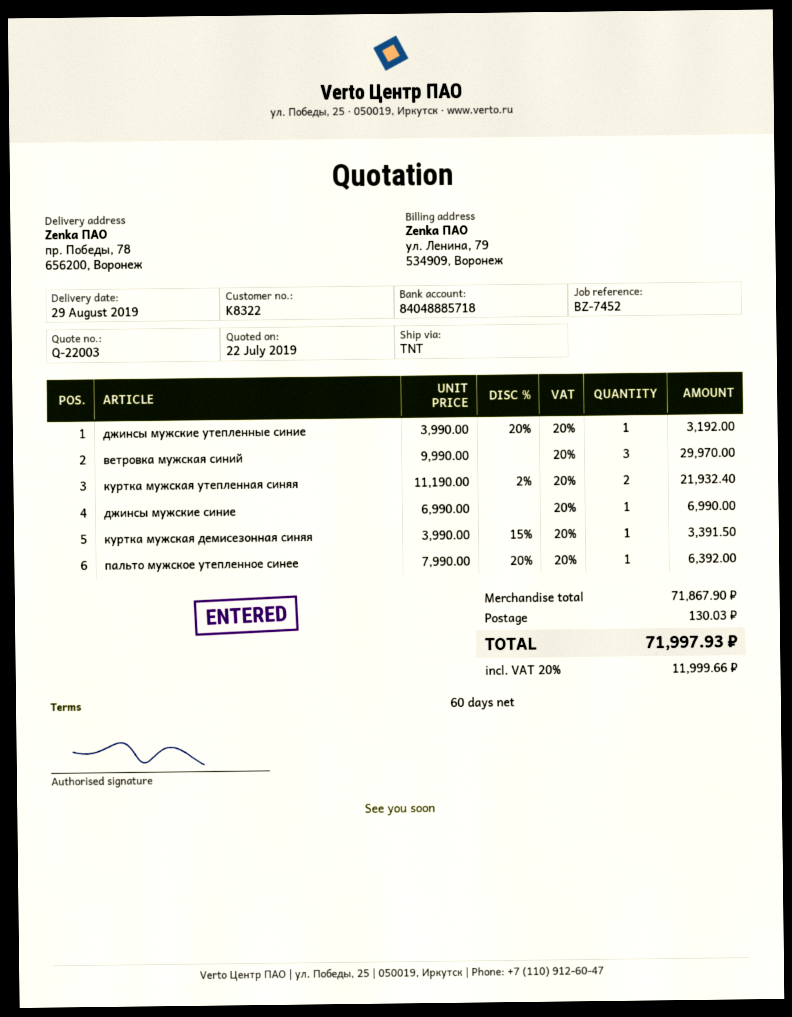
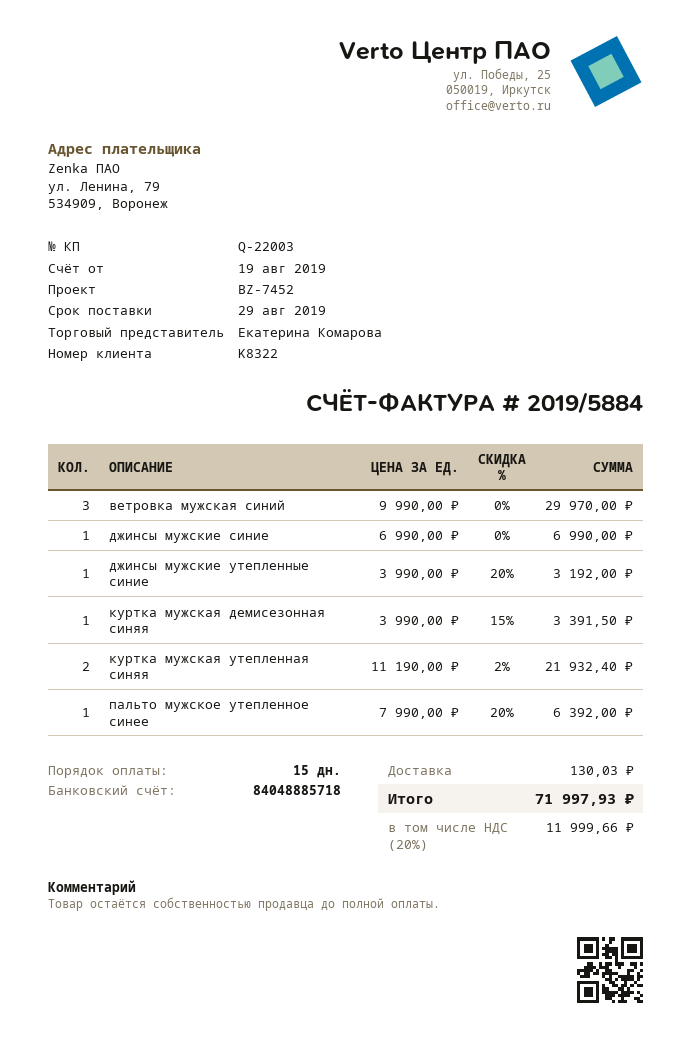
payment terms: 60 days -> 15 days

